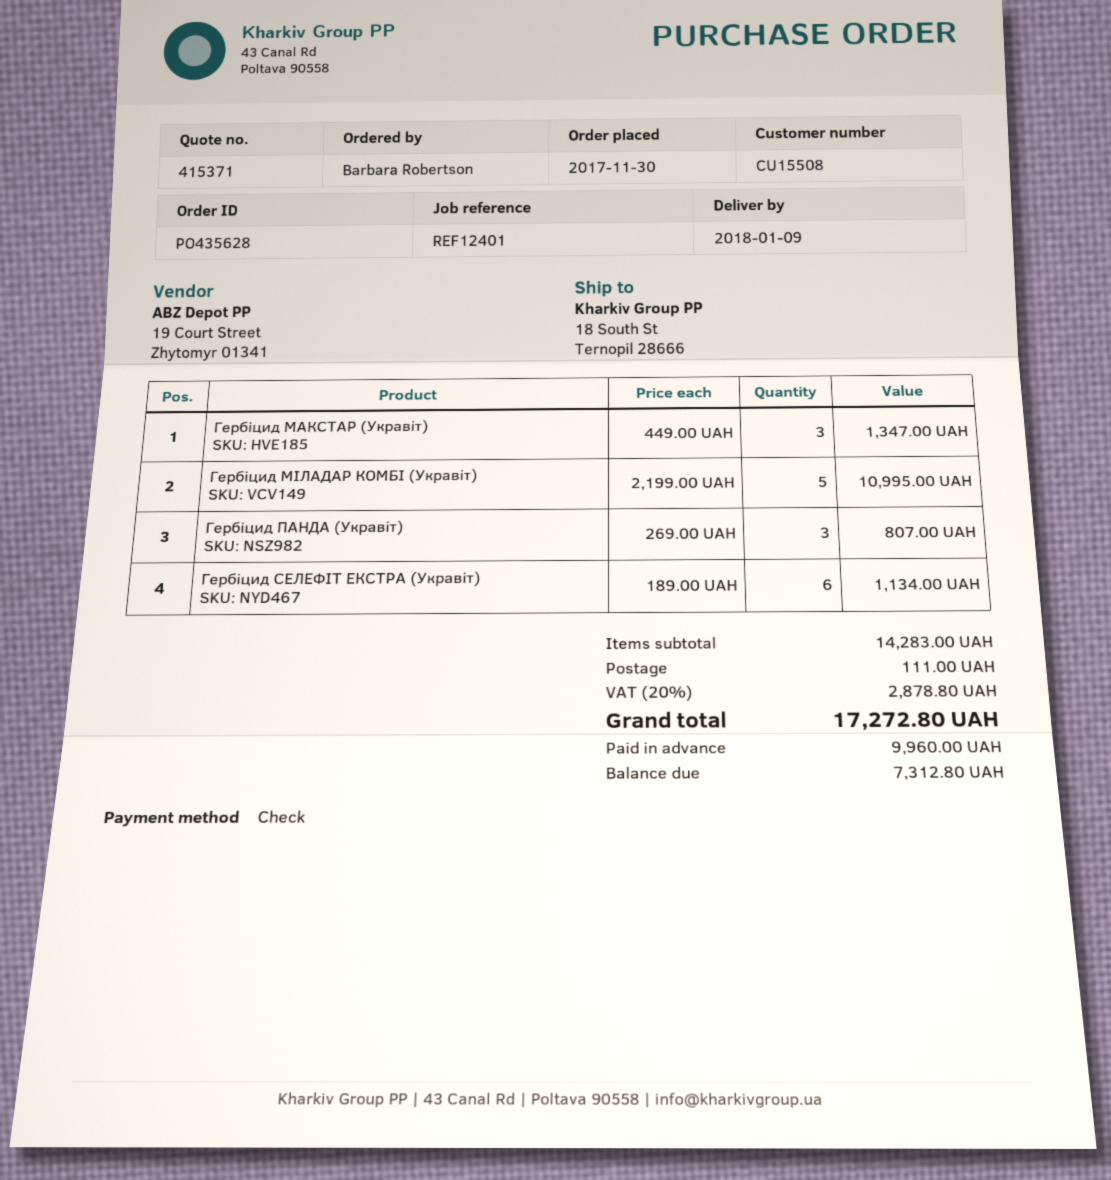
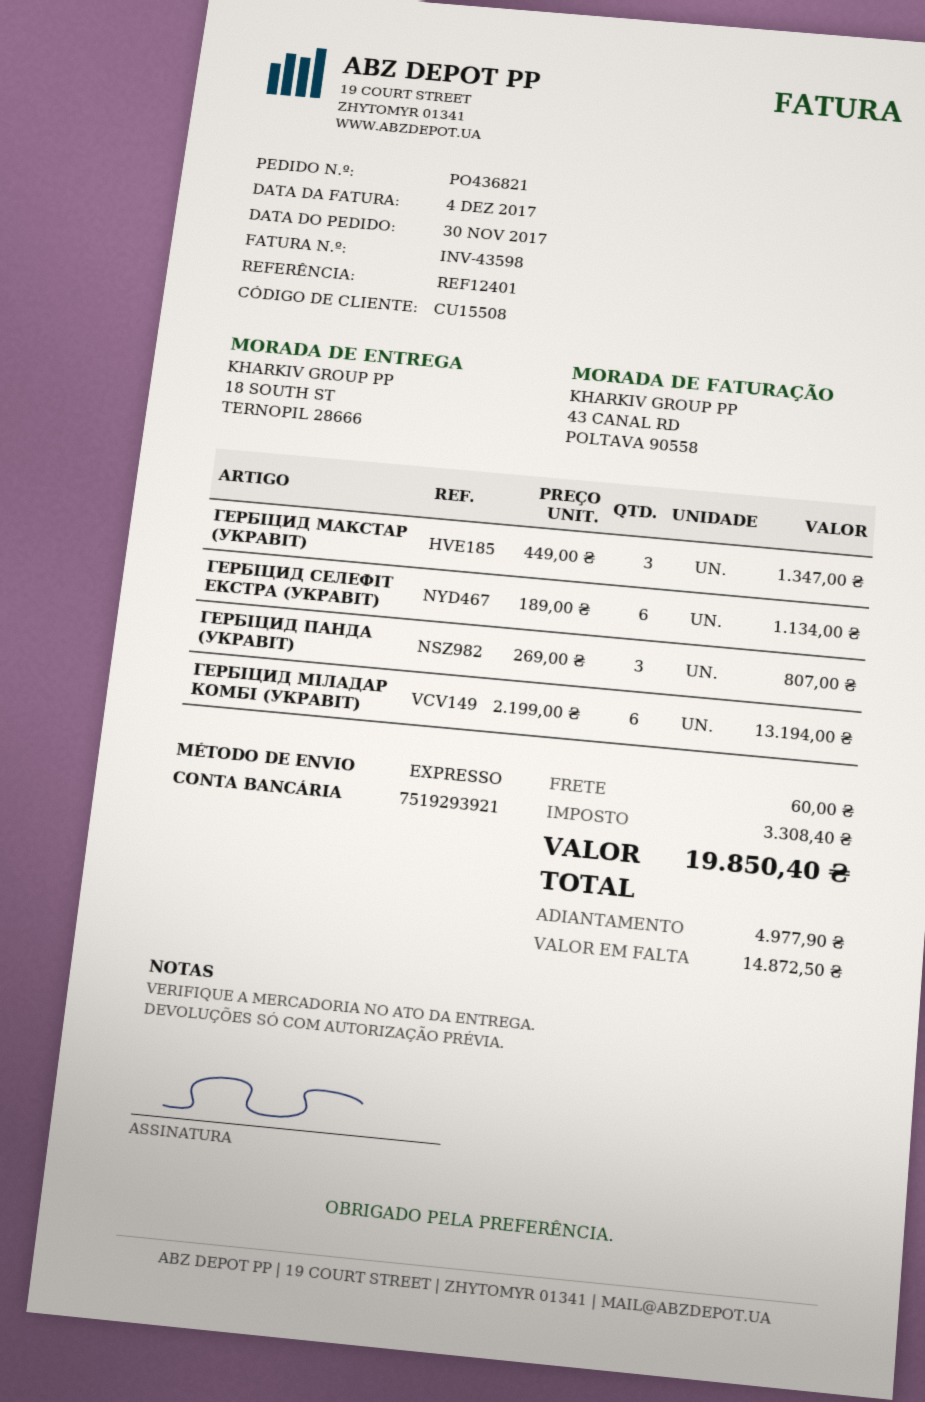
order number: PO435628 -> PO436821
Гербіцид МІЛАДАР КОМБІ (Укравіт): 5 x 2199.00 = 10995.00 -> 6 x 2199.00 = 13194.00
shipping: 111.00 -> 60.00
tax: 2878.80 -> 3308.40
total: 17272.80 -> 19850.40
deposit: 9960.00 -> 4977.90
balance: 7312.80 -> 14872.50

